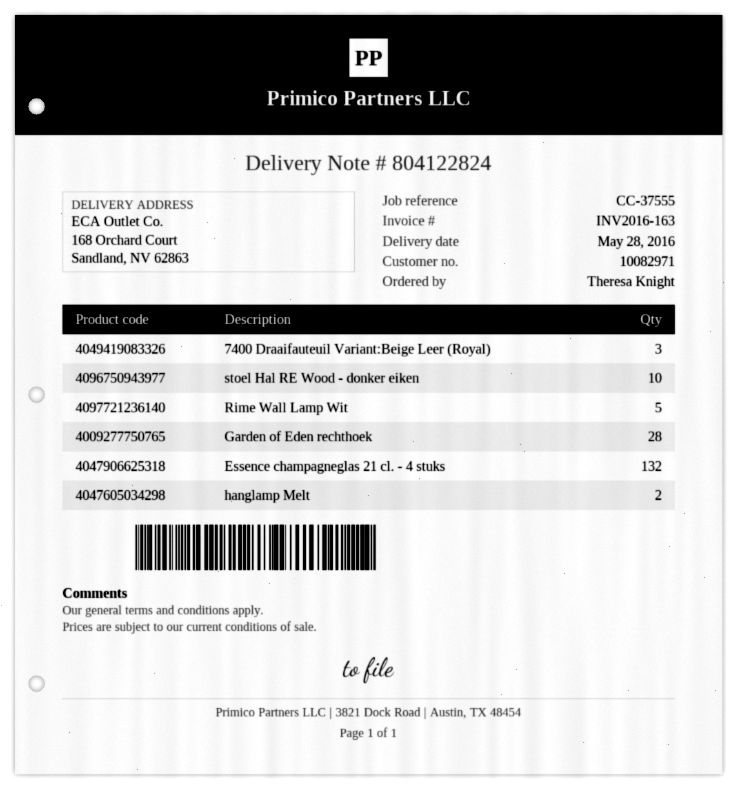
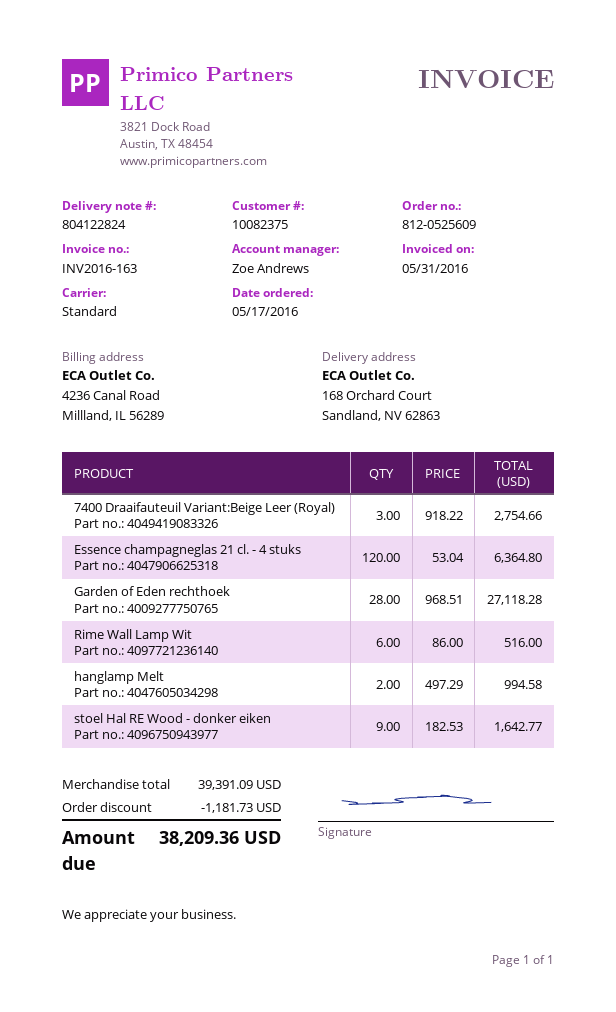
customer number: 10082971 -> 10082375
stoel Hal RE Wood - donker eiken: 10 -> 9
Rime Wall Lamp Wit: 5 -> 6
Essence champagneglas 21 cl. - 4 stuks: 132 -> 120

